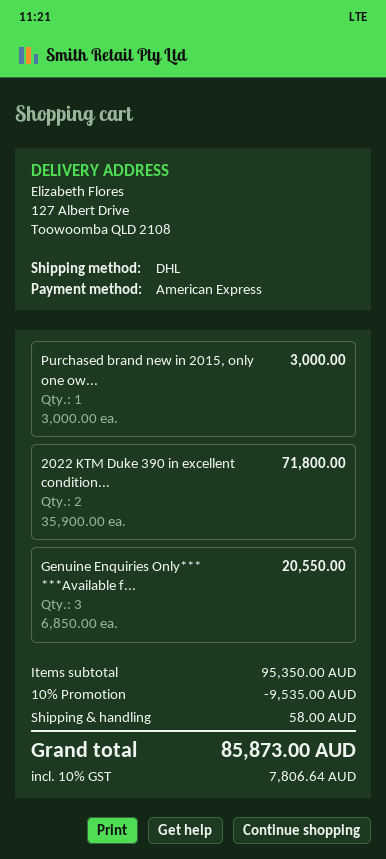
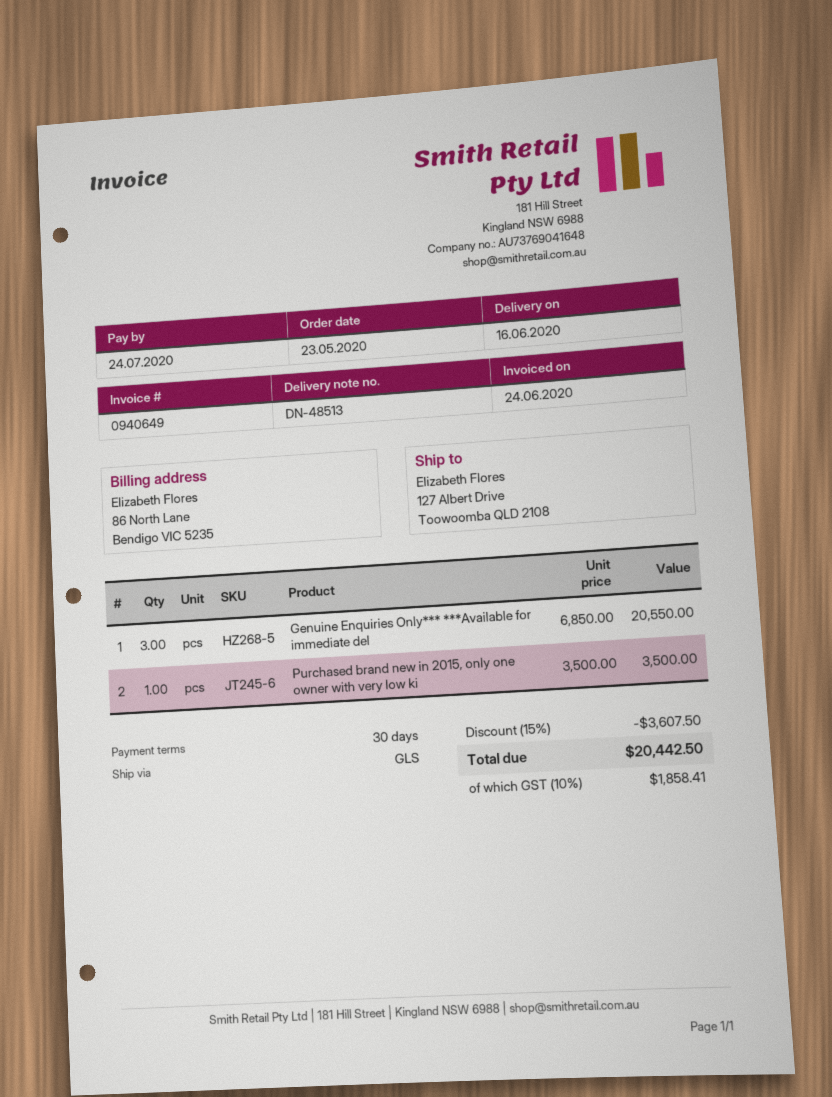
shipping method: DHL -> GLS
Purchased brand new in 2015, only one ow...: 1 x 3000.00 = 3000.00 -> 1 x 3500.00 = 3500.00
2022 KTM Duke 390 in excellent condition...: 2 x 35900.00 = 71800.00 -> none
discount: 10% = 9535.00 -> 15% = 3607.50
shipping: 58.00 -> none
tax: 10% = 7806.64 -> 10% = 1858.41
total: 85873.00 -> 20442.50

